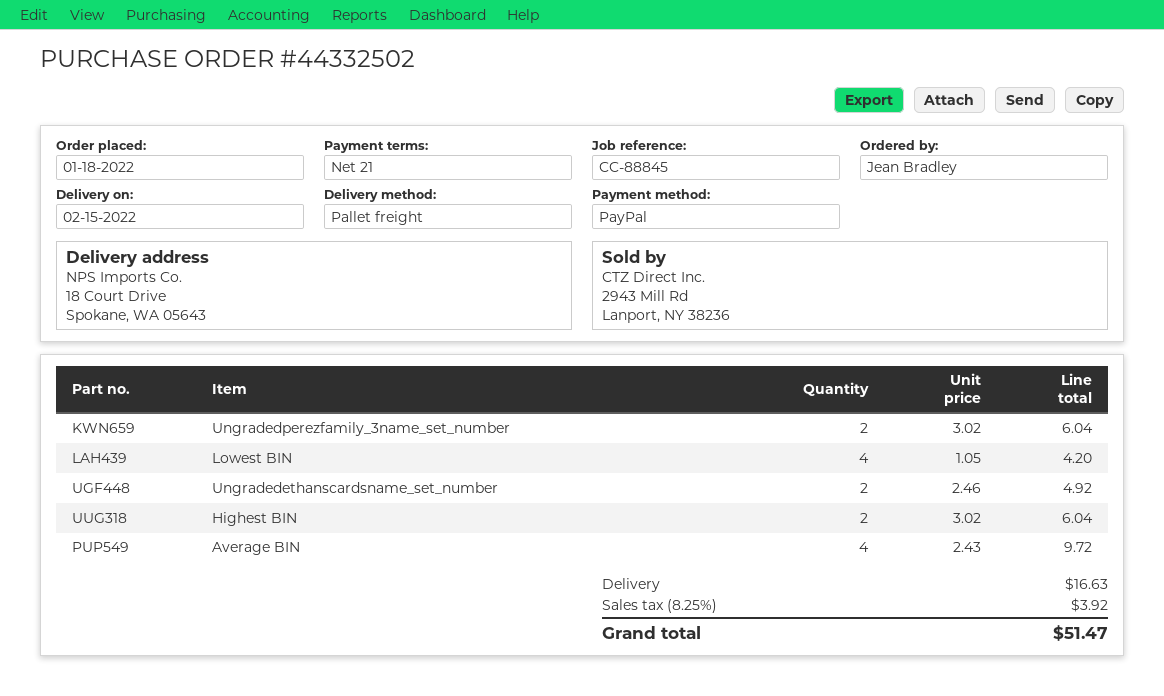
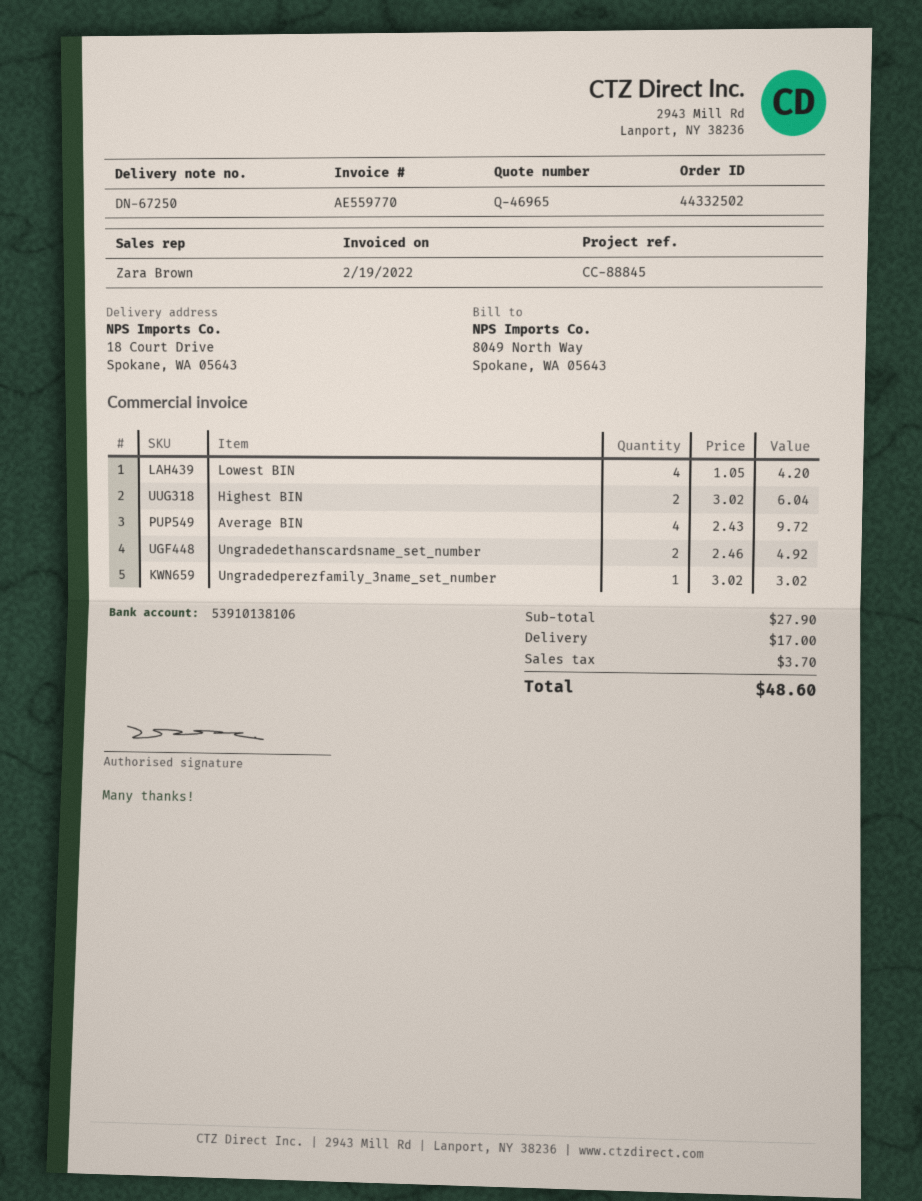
Ungradedperezfamily_3name_set_number: 2 x 3.02 = 6.04 -> 1 x 3.02 = 3.02
shipping: 16.63 -> 17.00
tax: 3.92 -> 3.70
total: 51.47 -> 48.60

